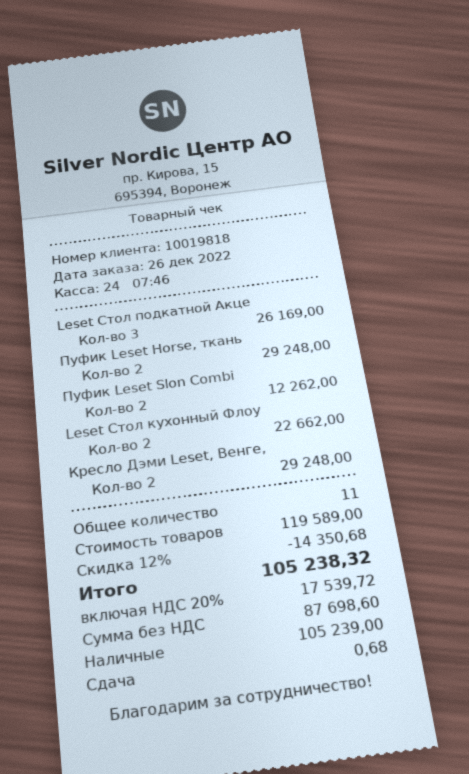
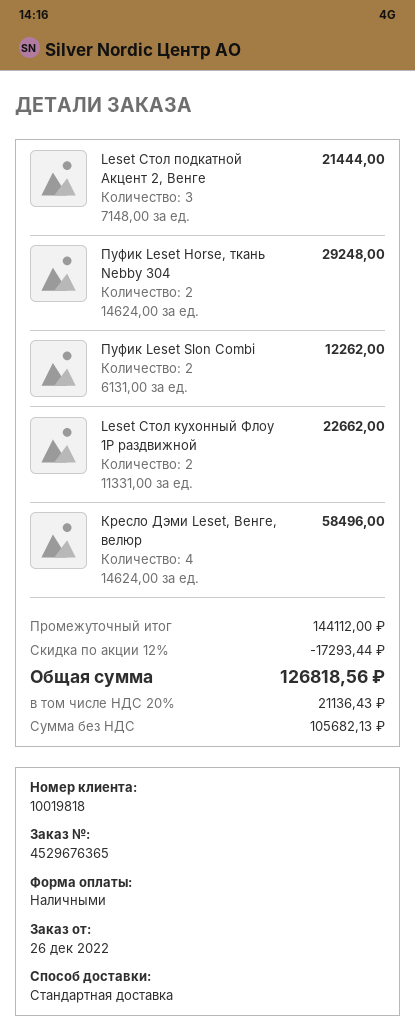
Leset Стол подкатной Акце: 3 for 26169.00 -> 3 for 21444.00
Кресло Дэми Leset, Венге,: 2 for 29248.00 -> 4 for 58496.00
subtotal: 119589.00 -> 144112.00
discount: 12% = 14350.68 -> 12% = 17293.44
net: 87698.60 -> 105682.13
tax: 20% = 17539.72 -> 20% = 21136.43
total: 105238.32 -> 126818.56

